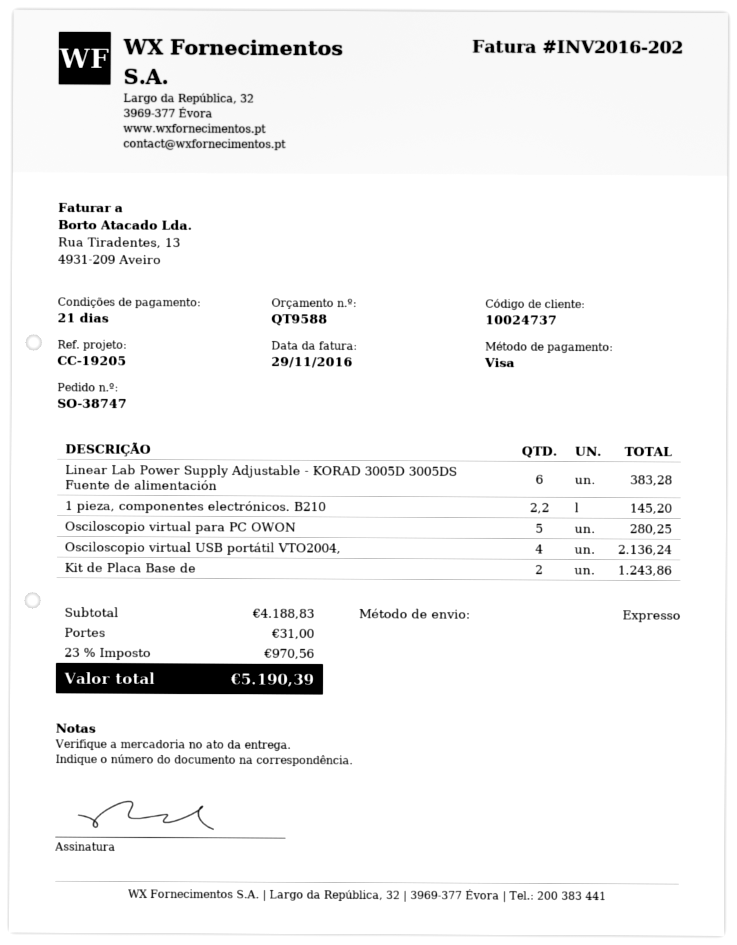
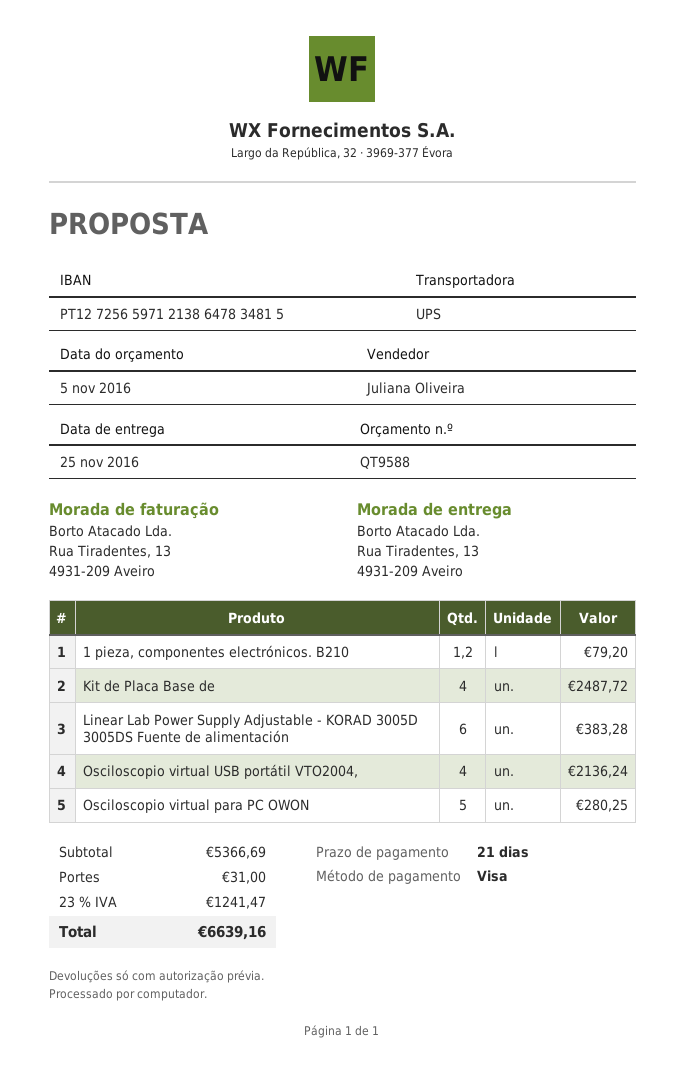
shipping method: express -> UPS
1 pieza, componentes electrónicos. B210: 2.2 for 145.20 -> 1.2 for 79.20
Kit de Placa Base de: 2 for 1243.86 -> 4 for 2487.72
subtotal: 4188.83 -> 5366.69
tax: 23% = 970.56 -> 23% = 1241.47
total: 5190.39 -> 6639.16

